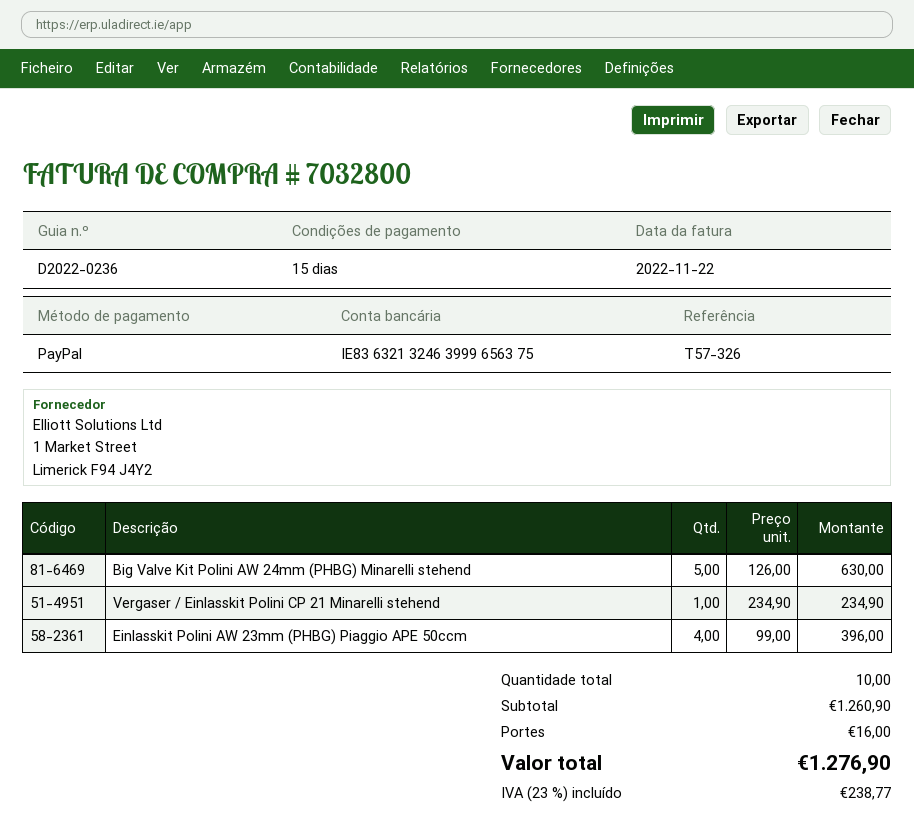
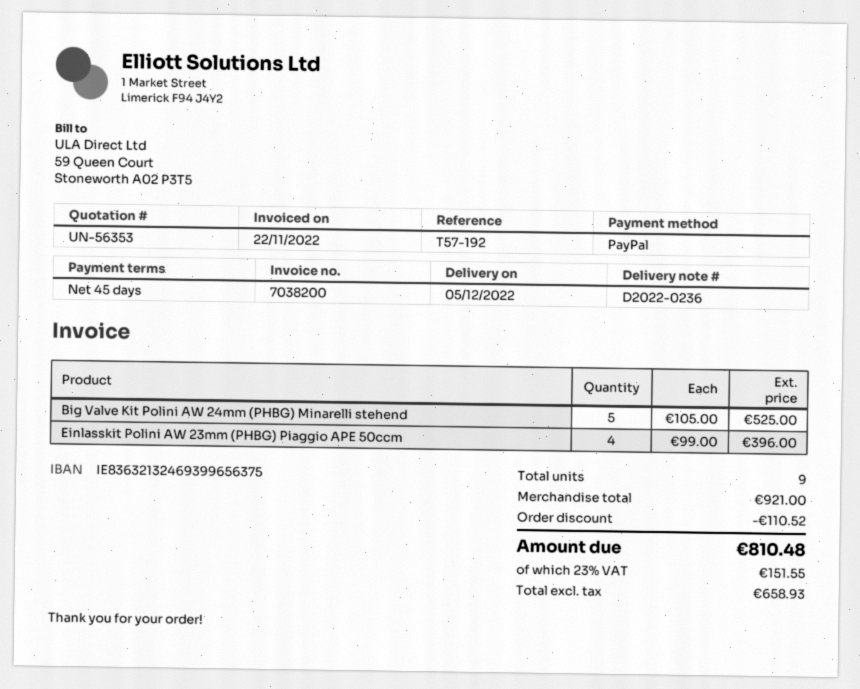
invoice number: 7032800 -> 7038200
payment terms: 15 days -> 45 days
reference: T57-326 -> T57-192
bank account: IE83632132463999656375 -> IE83632132469399656375
Big Valve Kit Polini AW 24mm (PHBG) Minarelli stehend: 5 x 126.00 = 630.00 -> 5 x 105.00 = 525.00
Vergaser / Einlasskit Polini CP 21 Minarelli stehend: 1 x 234.90 = 234.90 -> none
total quantity: 10 -> 9
subtotal: 1260.90 -> 921.00
discount: none -> 110.52
shipping: 16.00 -> none
tax: 23% = 238.77 -> 23% = 151.55
total: 1276.90 -> 810.48

